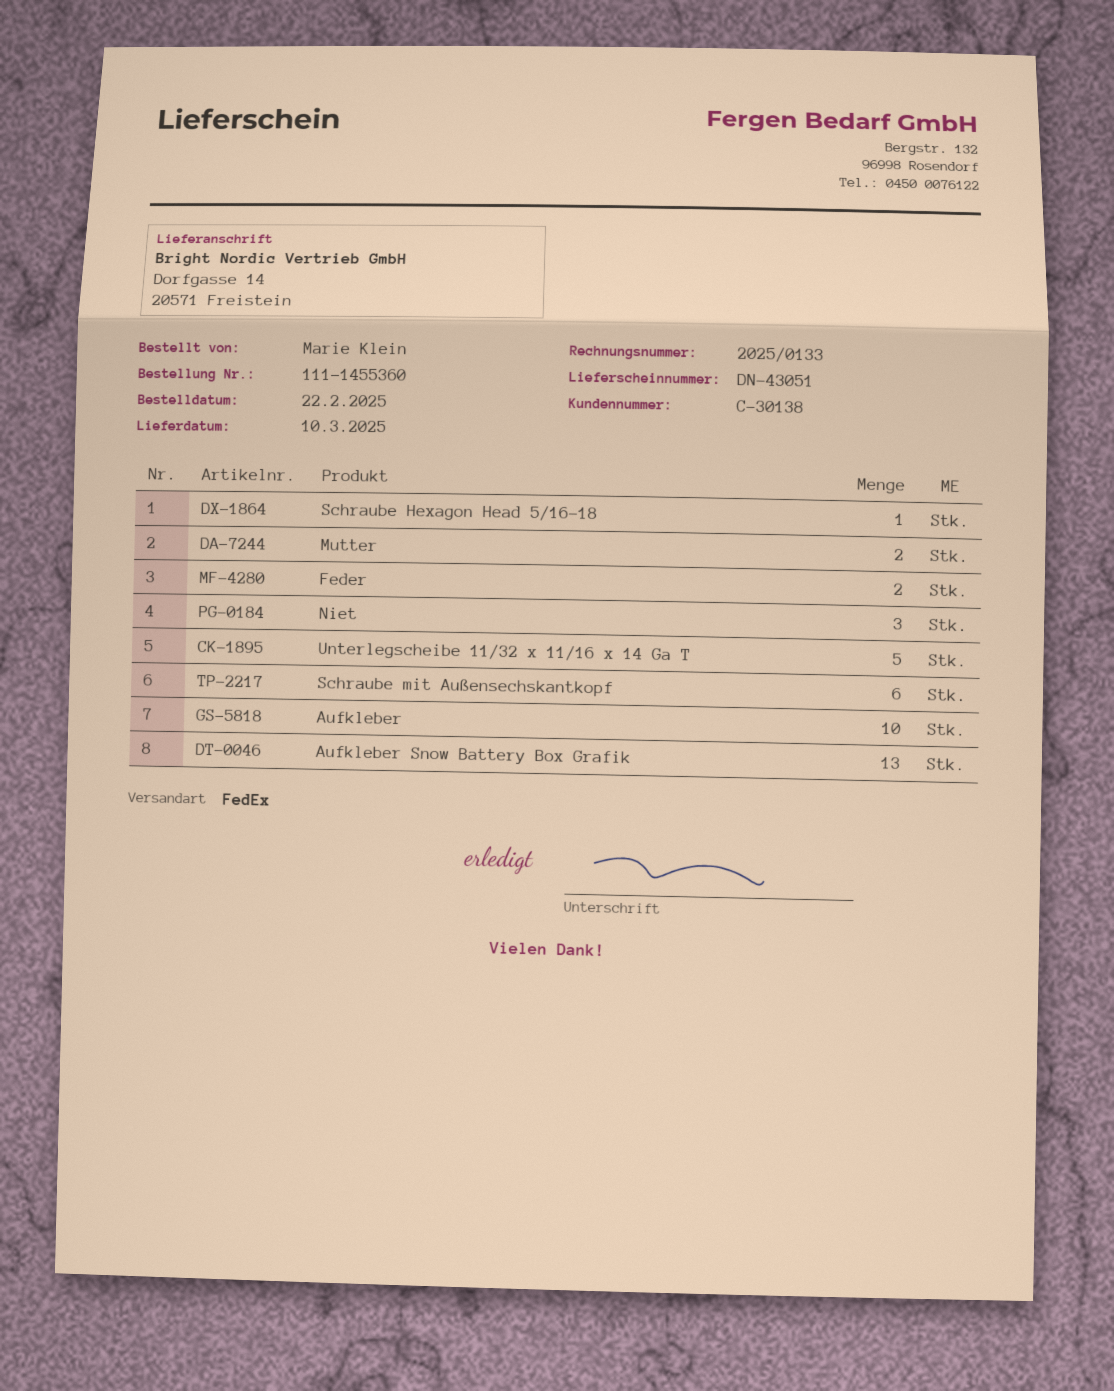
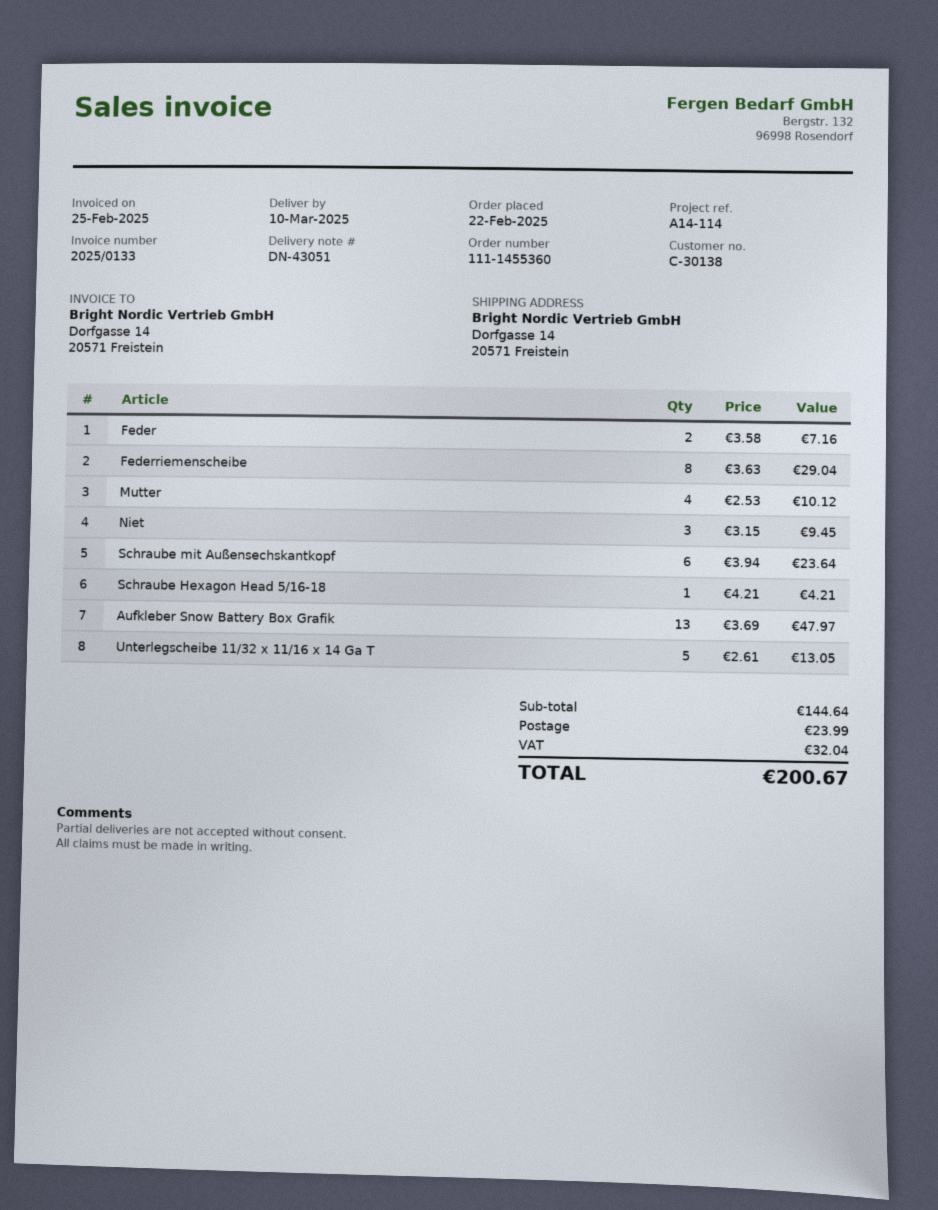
Mutter: 2 -> 4
Aufkleber: 10 -> none
Federriemenscheibe: none -> 8

